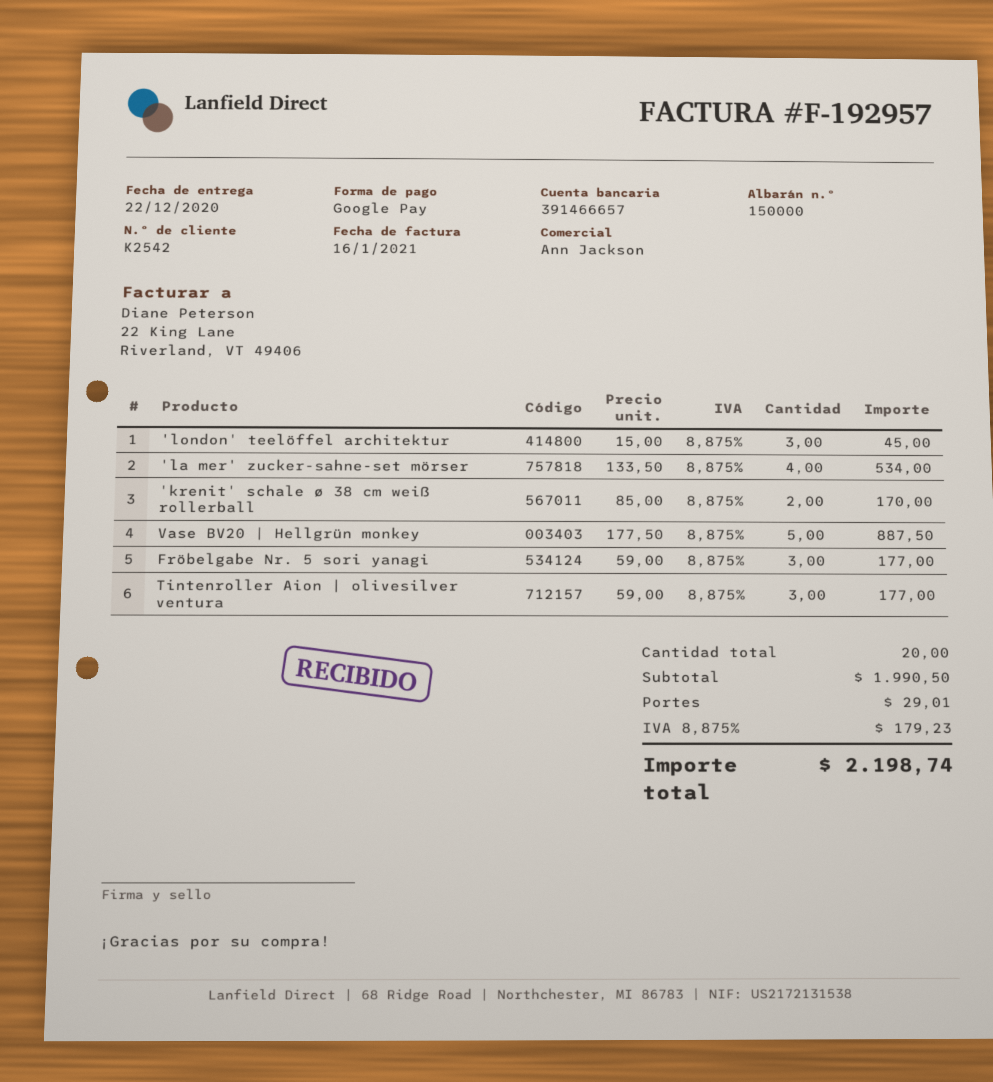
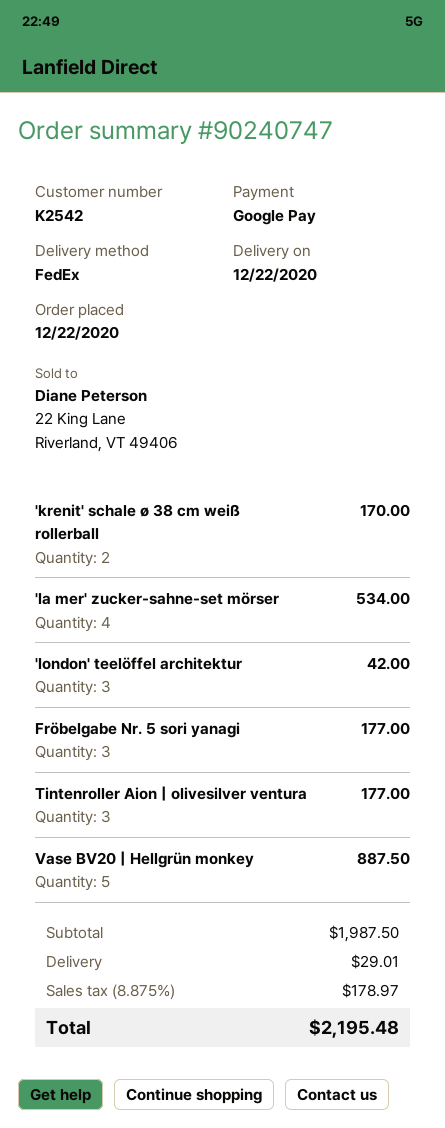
'london' teelöffel architektur: 3 for 45.00 -> 3 for 42.00
subtotal: 1990.50 -> 1987.50
tax: 8.875% = 179.23 -> 8.875% = 178.97
total: 2198.74 -> 2195.48

